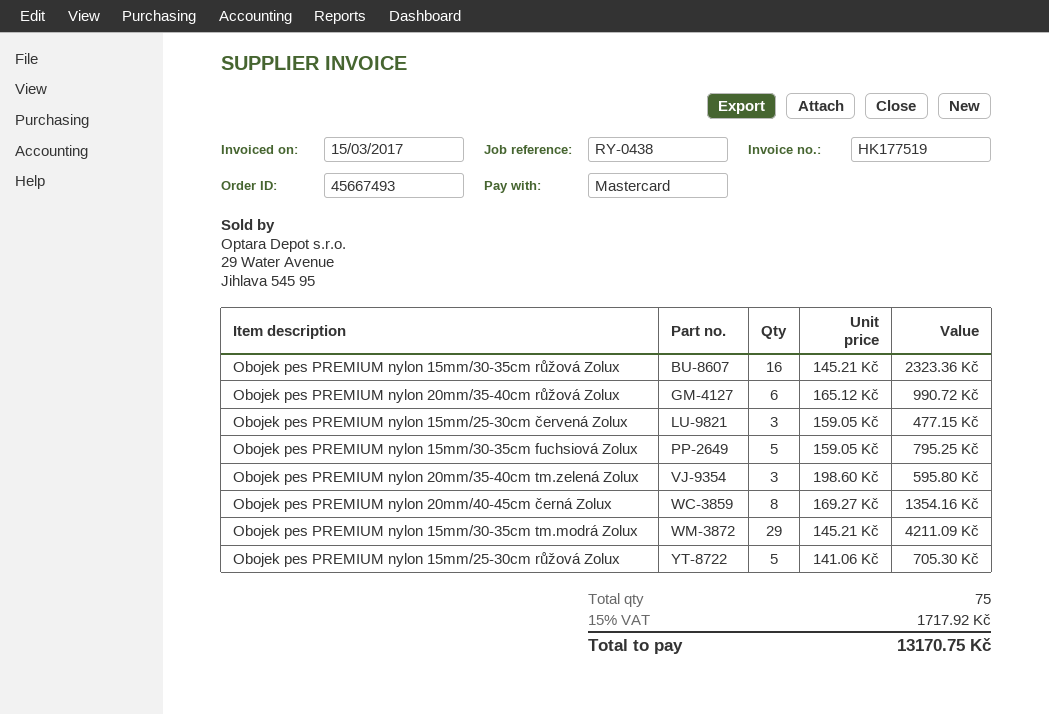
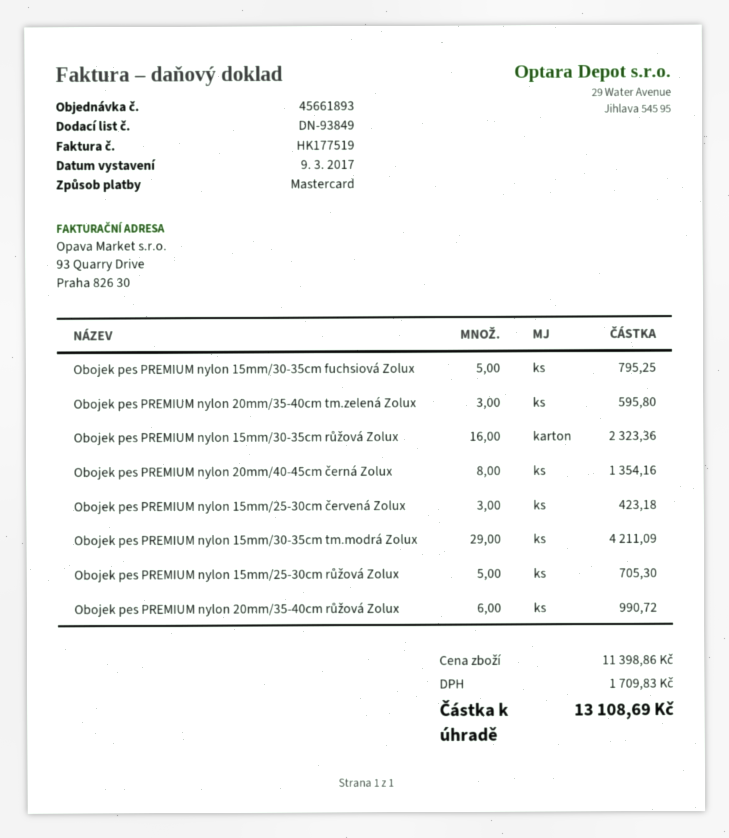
order number: 45667493 -> 45661893
invoice date: 2017-03-15 -> 2017-03-09
Obojek pes PREMIUM nylon 15mm/25-30cm červená Zolux: 3 for 477.15 -> 3 for 423.18
tax: 1717.92 -> 1709.83
total: 13170.75 -> 13108.69

